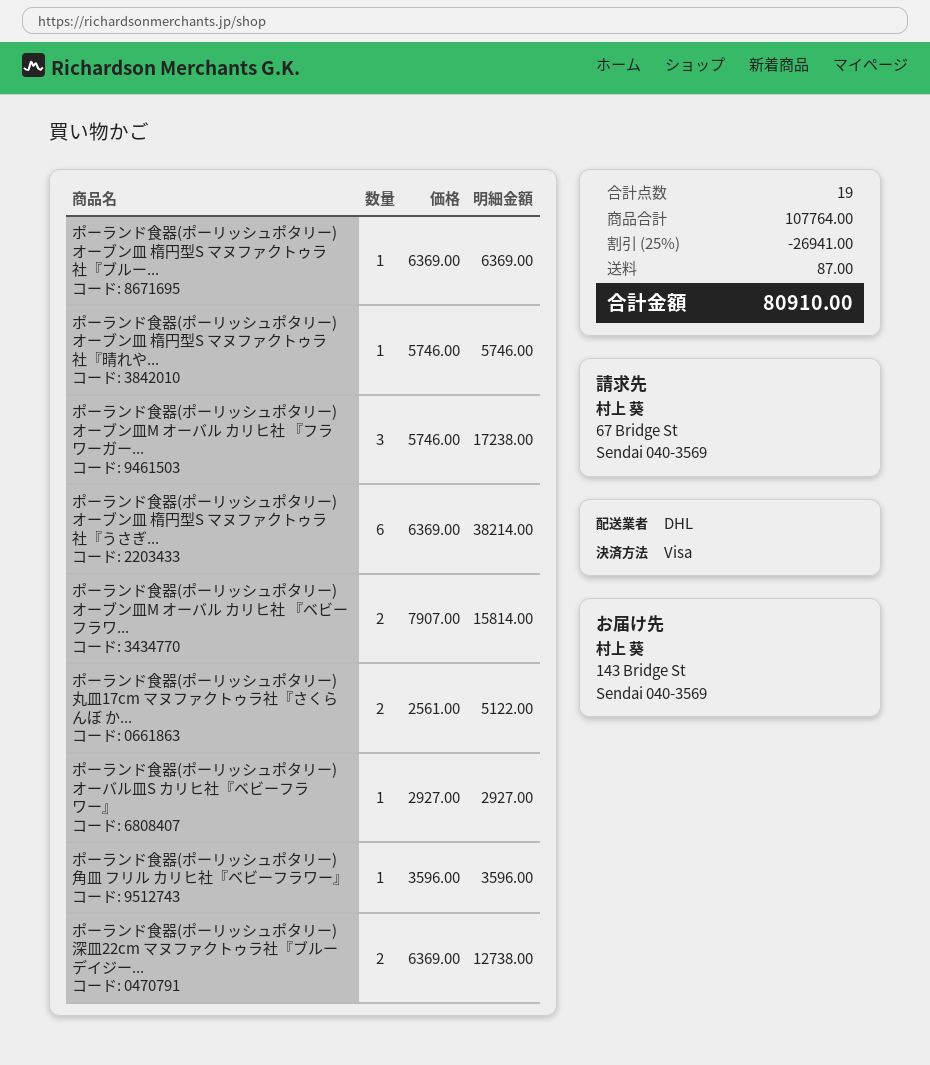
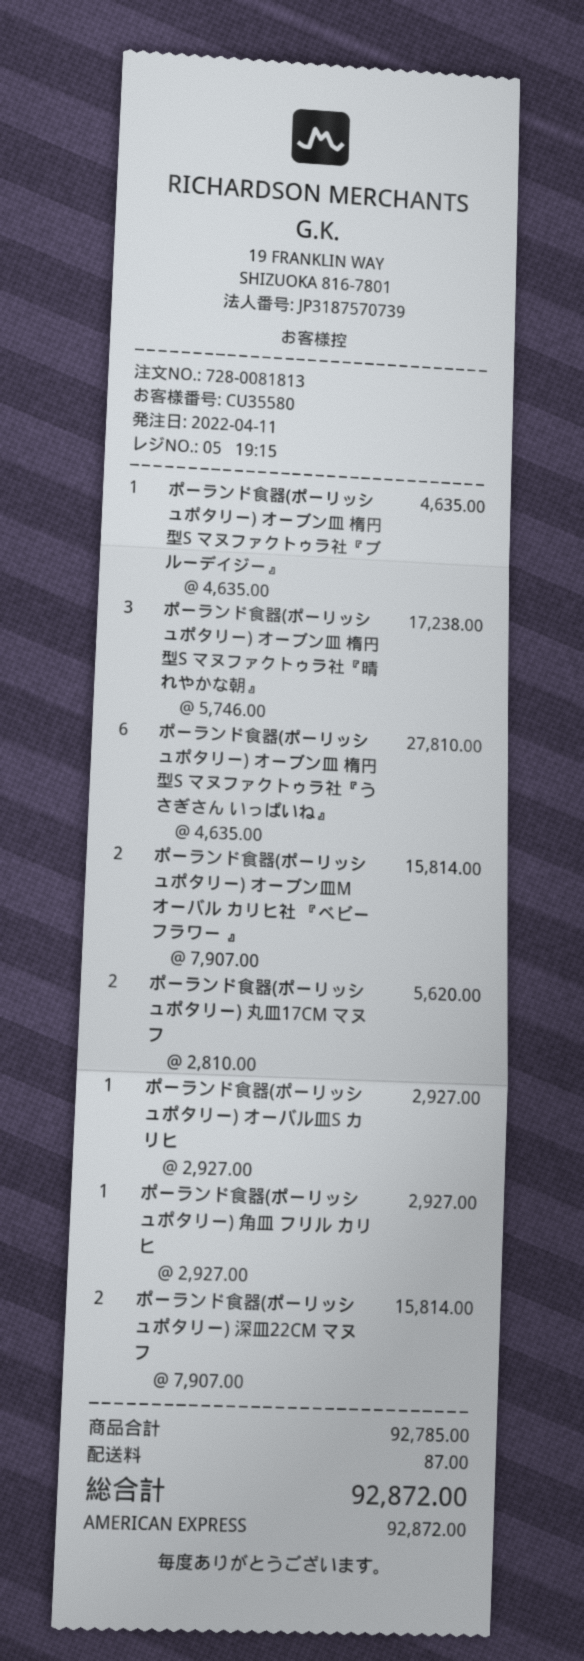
payment method: Visa -> American Express
ポーランド食器(ポーリッシュポタリー) オーブン皿 楕円型S マヌファクトゥラ社『ブルー...: 1 x 6369.00 = 6369.00 -> 1 x 4635.00 = 4635.00
ポーランド食器(ポーリッシュポタリー) オーブン皿 楕円型S マヌファクトゥラ社『晴れや...: 1 x 5746.00 = 5746.00 -> 3 x 5746.00 = 17238.00
ポーランド食器(ポーリッシュポタリー) オーブン皿M オーバル カリヒ社 『フラワーガー...: 3 x 5746.00 = 17238.00 -> none
ポーランド食器(ポーリッシュポタリー) オーブン皿 楕円型S マヌファクトゥラ社『うさぎ...: 6 x 6369.00 = 38214.00 -> 6 x 4635.00 = 27810.00
ポーランド食器(ポーリッシュポタリー) 丸皿17cm マヌファクトゥラ社『さくらんぼ か...: 2 x 2561.00 = 5122.00 -> 2 x 2810.00 = 5620.00
ポーランド食器(ポーリッシュポタリー) 角皿 フリル カリヒ社『ベビーフラワー』: 1 x 3596.00 = 3596.00 -> 1 x 2927.00 = 2927.00
ポーランド食器(ポーリッシュポタリー) 深皿22cm マヌファクトゥラ社『ブルーデイジー...: 2 x 6369.00 = 12738.00 -> 2 x 7907.00 = 15814.00
subtotal: 107764.00 -> 92785.00
discount: 25% = 26941.00 -> none
total: 80910.00 -> 92872.00

